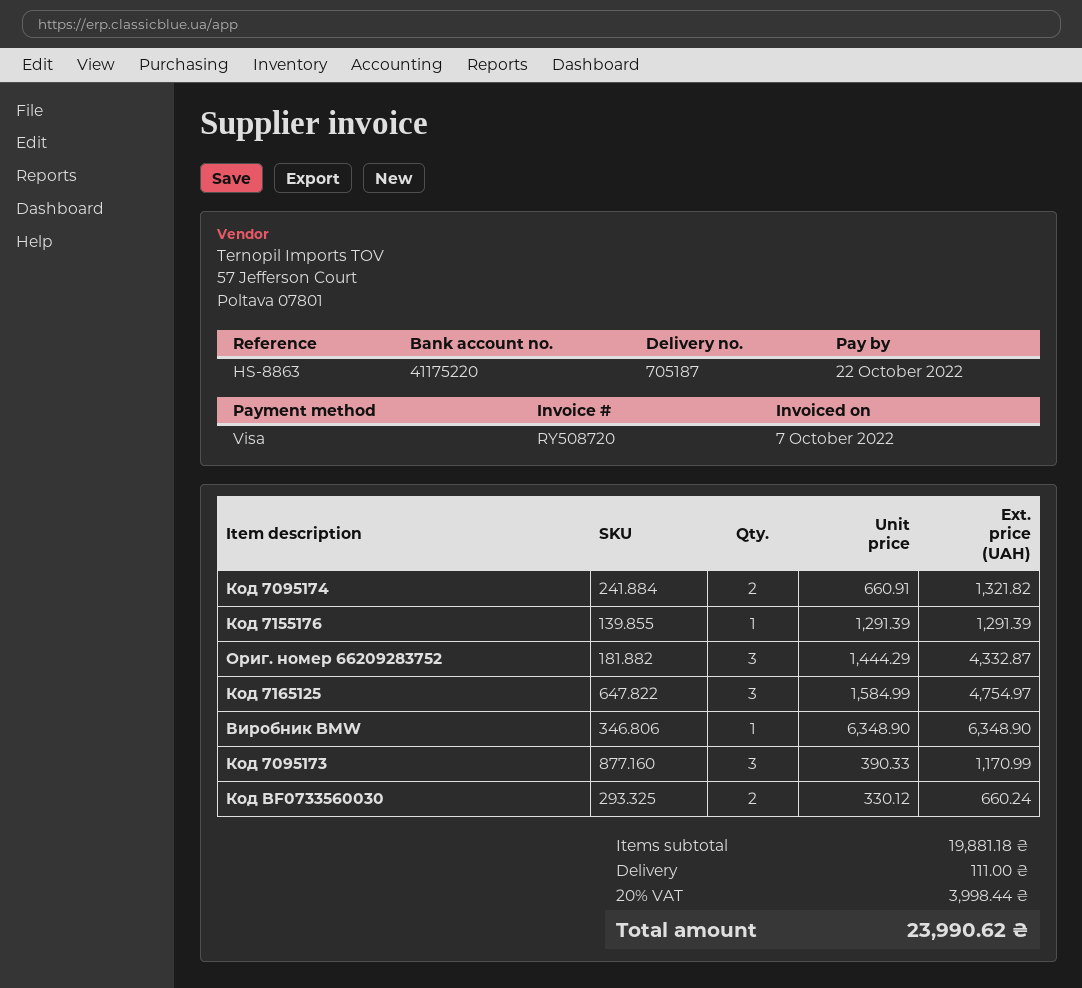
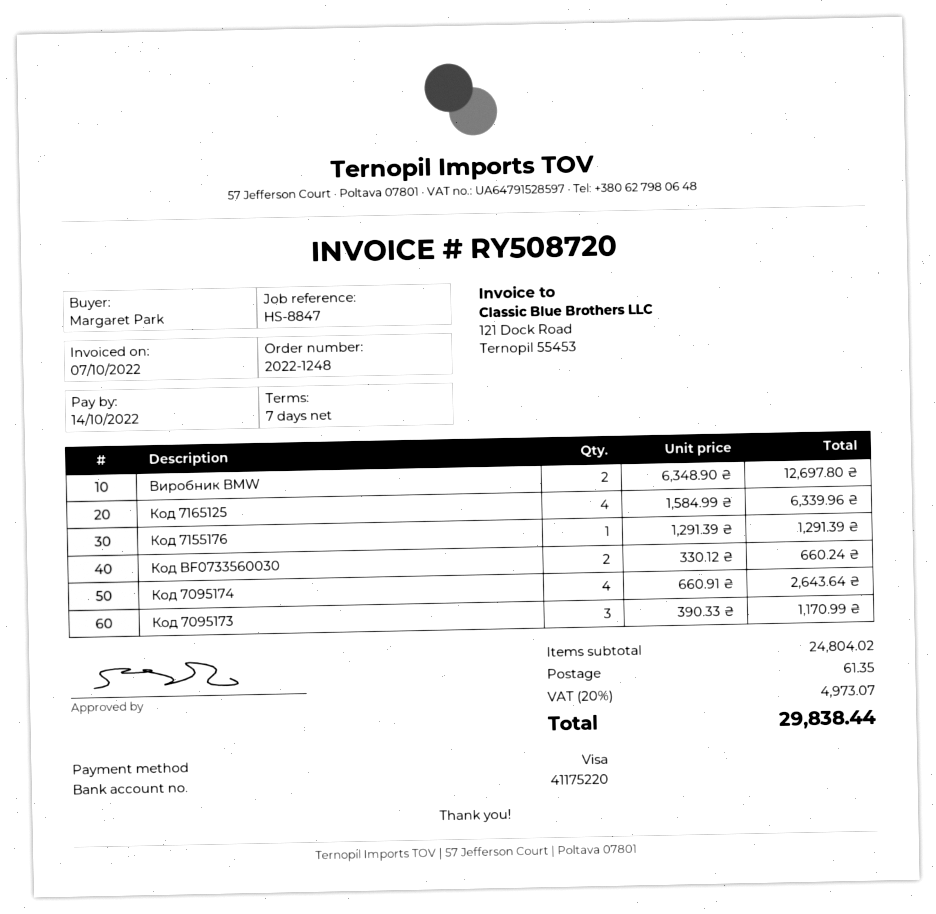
due date: 2022-10-22 -> 2022-10-14
reference: HS-8863 -> HS-8847
Код 7095174: 2 x 660.91 = 1321.82 -> 4 x 660.91 = 2643.64
Ориг. номер 66209283752: 3 x 1444.29 = 4332.87 -> none
Код 7165125: 3 x 1584.99 = 4754.97 -> 4 x 1584.99 = 6339.96
Виробник BMW: 1 x 6348.90 = 6348.90 -> 2 x 6348.90 = 12697.80
subtotal: 19881.18 -> 24804.02
shipping: 111.00 -> 61.35
tax: 20% = 3998.44 -> 20% = 4973.07
total: 23990.62 -> 29838.44

